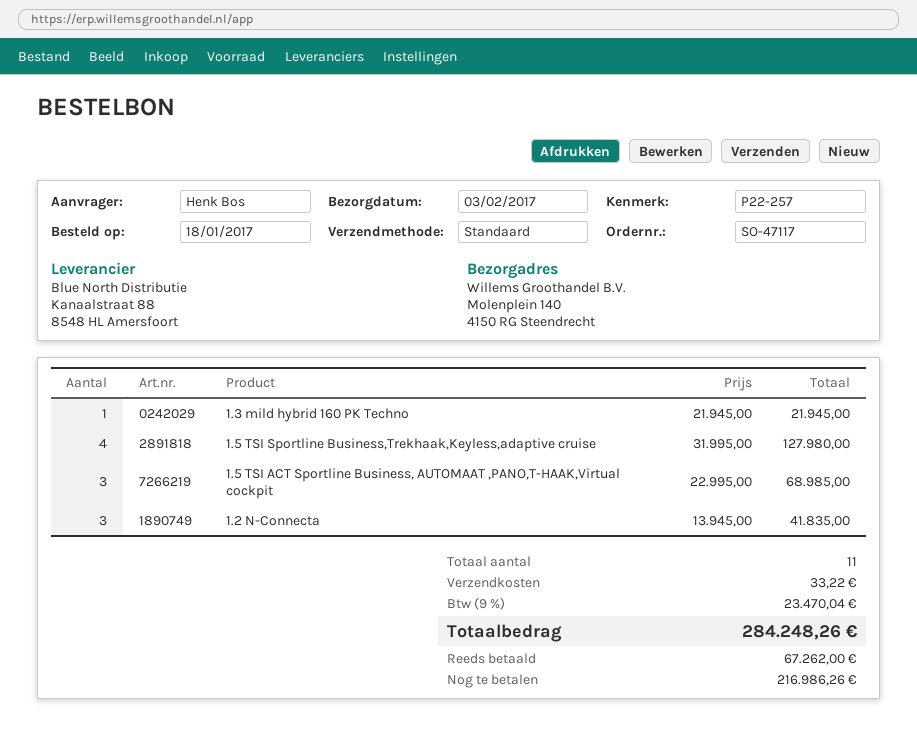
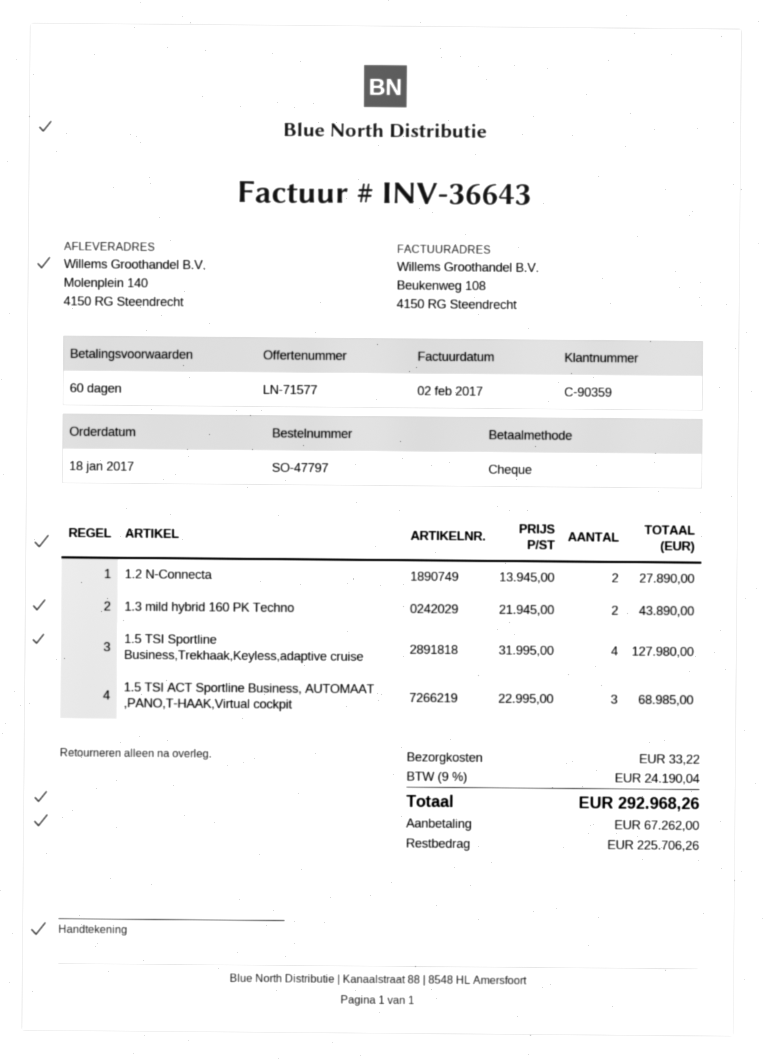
order number: SO-47117 -> SO-47797
1.3 mild hybrid 160 PK Techno: 1 x 21945.00 = 21945.00 -> 2 x 21945.00 = 43890.00
1.2 N-Connecta: 3 x 13945.00 = 41835.00 -> 2 x 13945.00 = 27890.00
tax: 9% = 23470.04 -> 9% = 24190.04
total: 284248.26 -> 292968.26
balance: 216986.26 -> 225706.26

